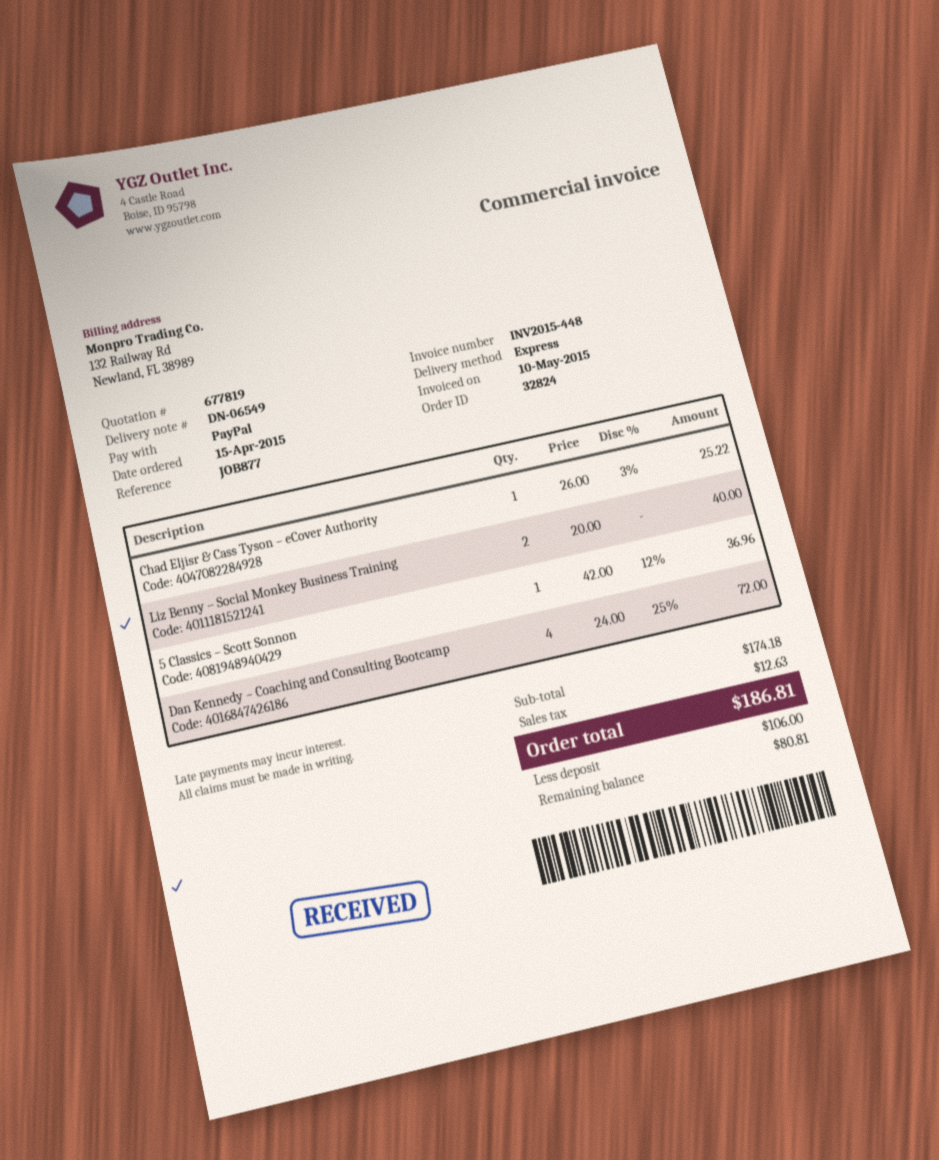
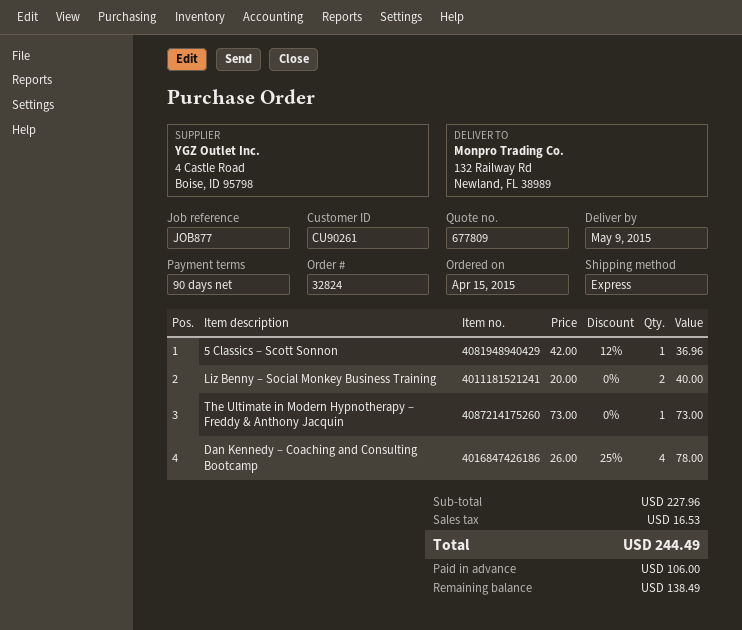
quote number: 677819 -> 677809
Chad Eljisr & Cass Tyson – eCover Authority: 1 x 26.00 - 3% = 25.22 -> none
Dan Kennedy – Coaching and Consulting Bootcamp: 4 x 24.00 - 25% = 72.00 -> 4 x 26.00 - 25% = 78.00
The Ultimate in Modern Hypnotherapy – Freddy & Anthony Jacquin: none -> 1 x 73.00 = 73.00
subtotal: 174.18 -> 227.96
tax: 12.63 -> 16.53
total: 186.81 -> 244.49
balance: 80.81 -> 138.49

